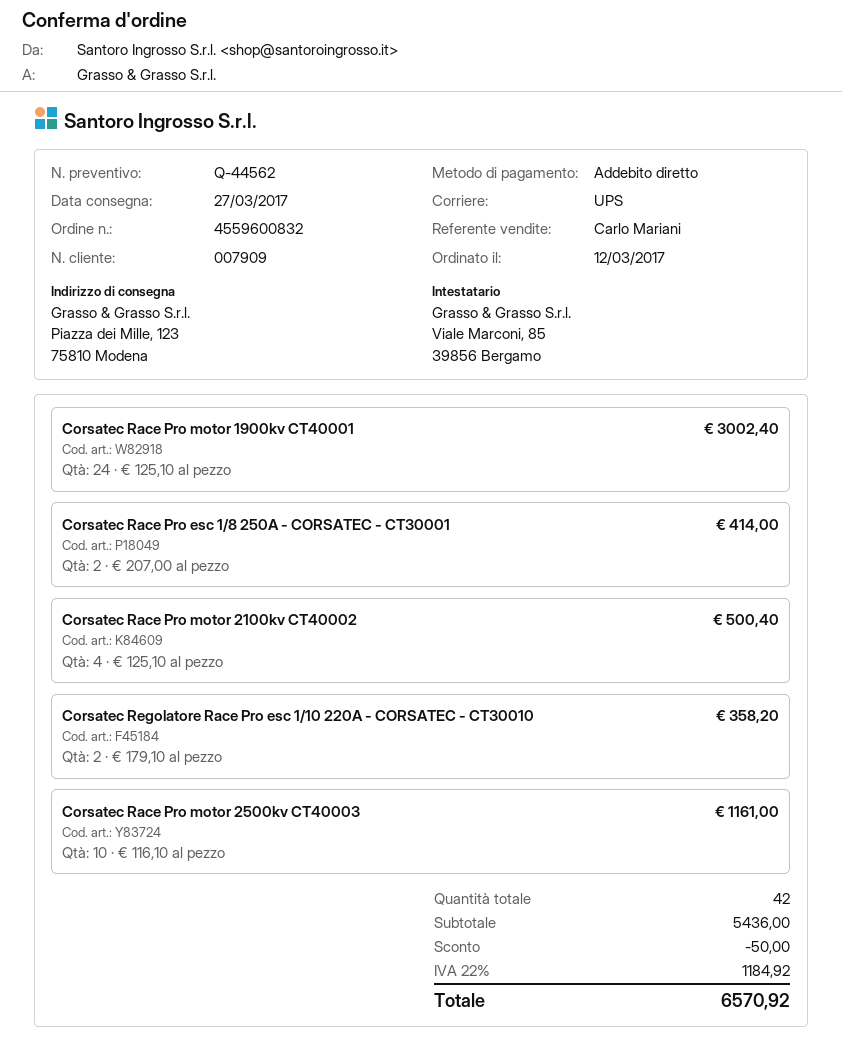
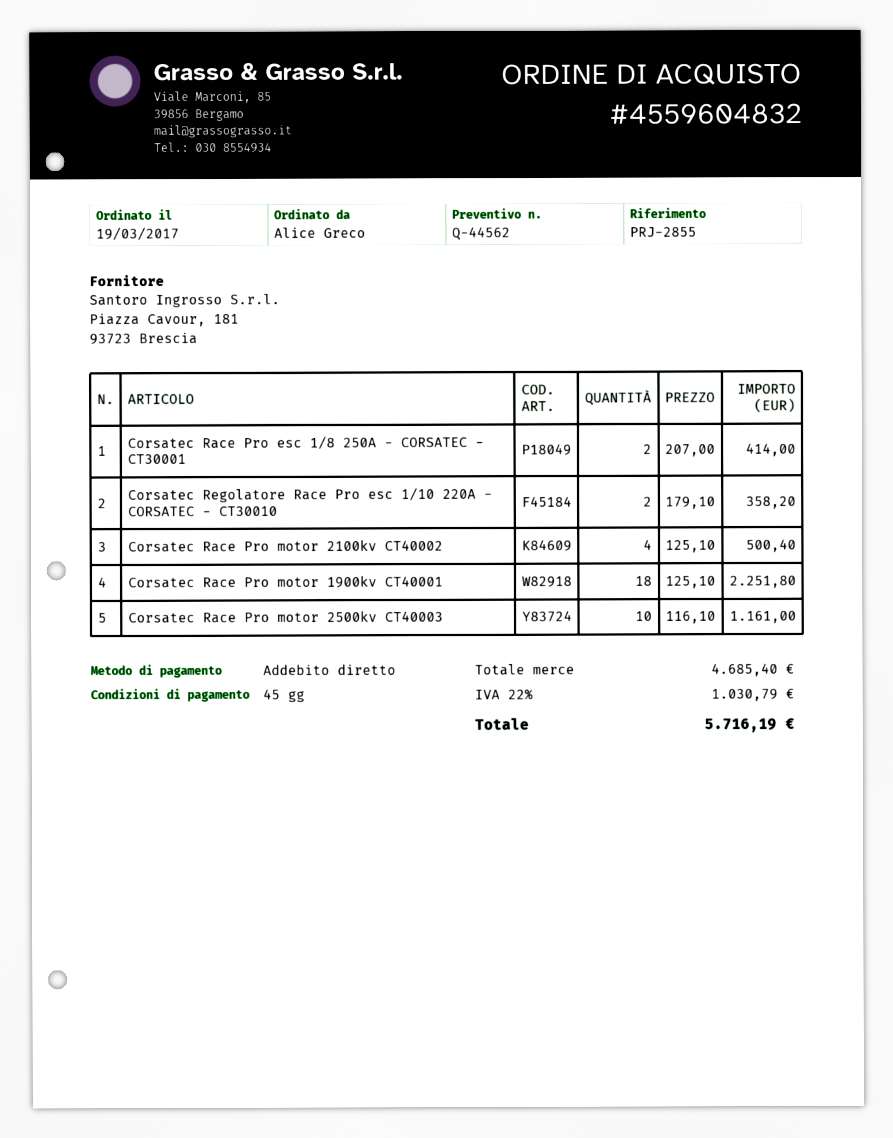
order number: 4559600832 -> 4559604832
order date: 2017-03-12 -> 2017-03-19
Corsatec Race Pro motor 1900kv CT40001: 24 x 125.10 = 3002.40 -> 18 x 125.10 = 2251.80
subtotal: 5436.00 -> 4685.40
discount: 50.00 -> none
tax: 22% = 1184.92 -> 22% = 1030.79
total: 6570.92 -> 5716.19

